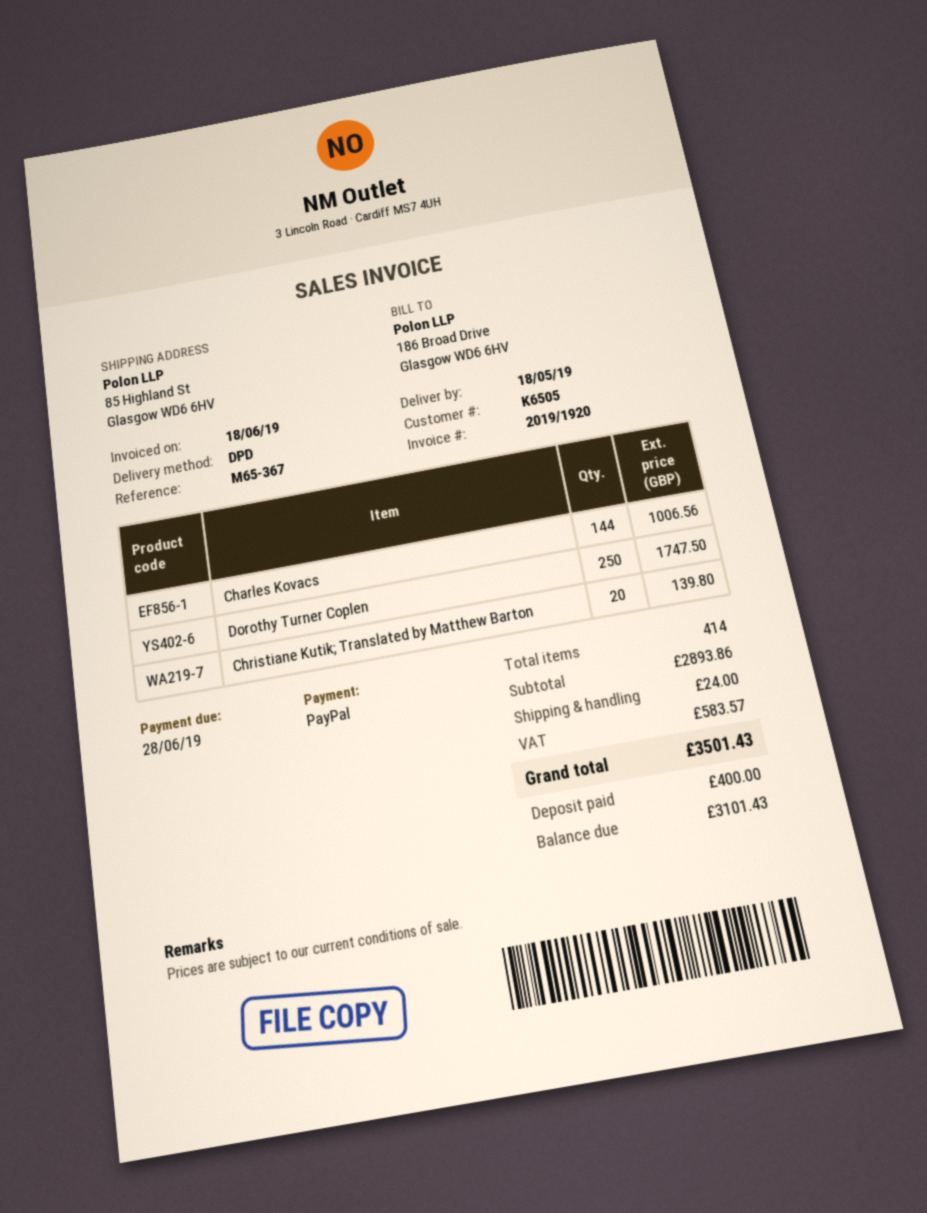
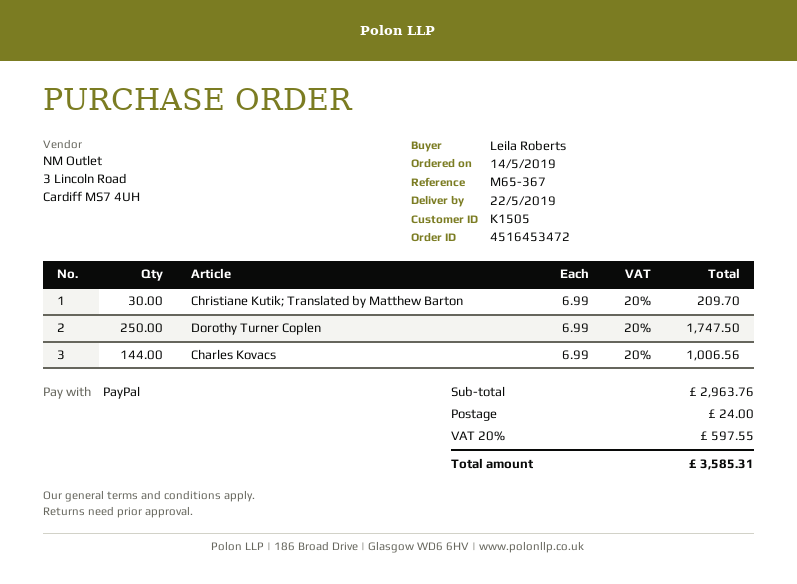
delivery date: 2019-05-18 -> 2019-05-22
customer number: K6505 -> K1505
Christiane Kutik; Translated by Matthew Barton: 20 for 139.80 -> 30 for 209.70
subtotal: 2893.86 -> 2963.76
tax: 583.57 -> 597.55
total: 3501.43 -> 3585.31

